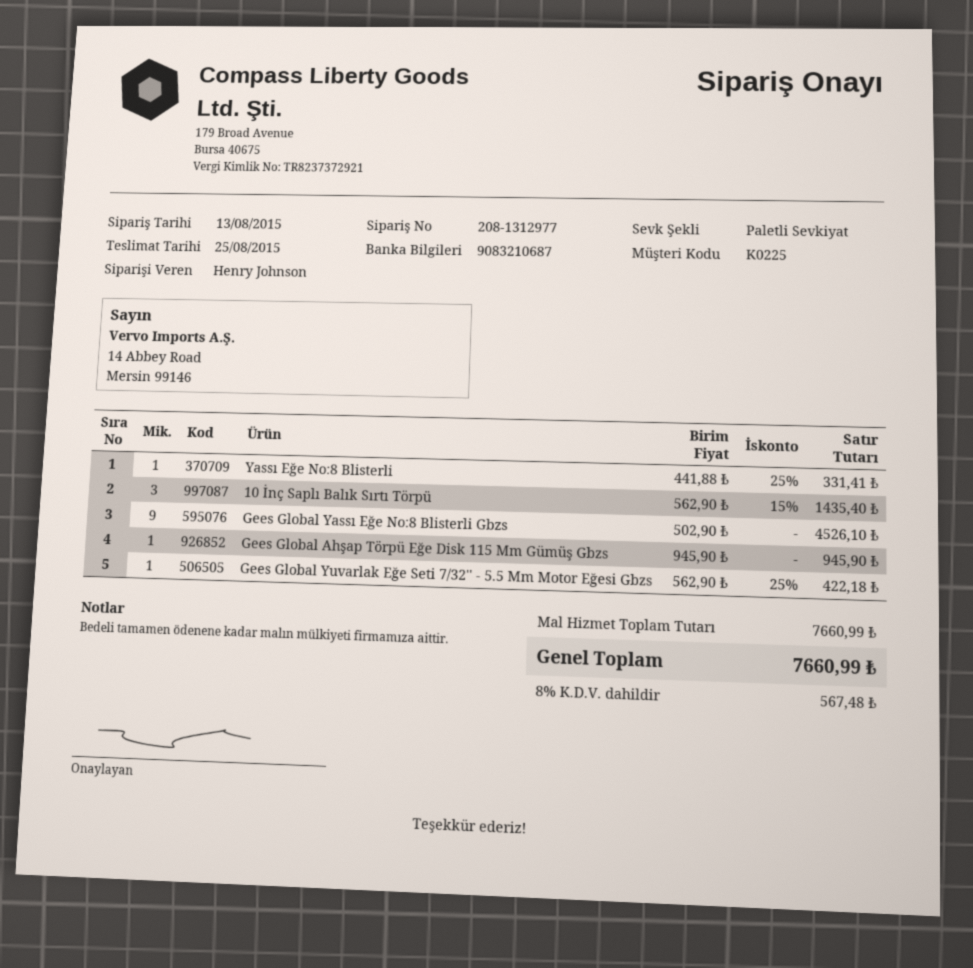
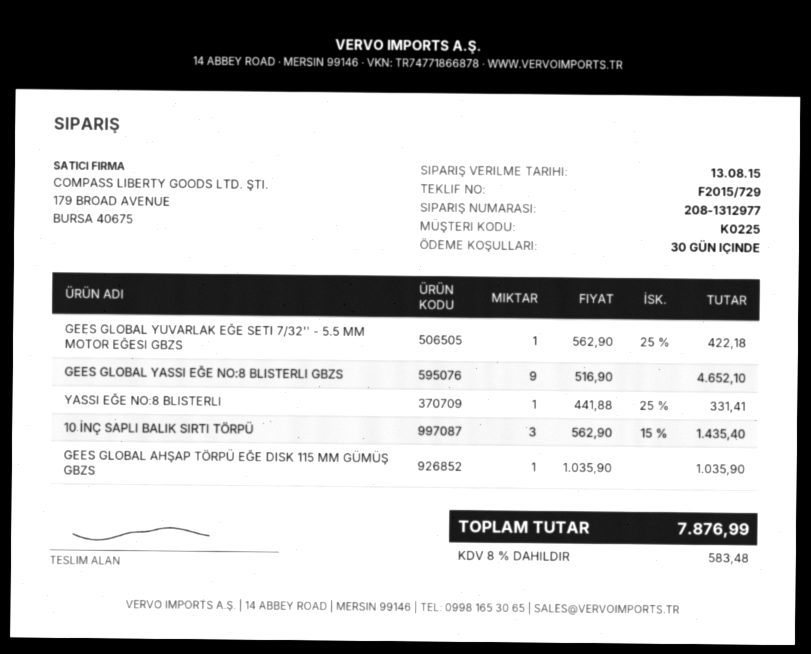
Gees Global Yassı Eğe No:8 Blisterli Gbzs: 9 x 502.90 = 4526.10 -> 9 x 516.90 = 4652.10
Gees Global Ahşap Törpü Eğe Disk 115 Mm Gümüş Gbzs: 1 x 945.90 = 945.90 -> 1 x 1035.90 = 1035.90
tax: 8% = 567.48 -> 8% = 583.48
total: 7660.99 -> 7876.99

